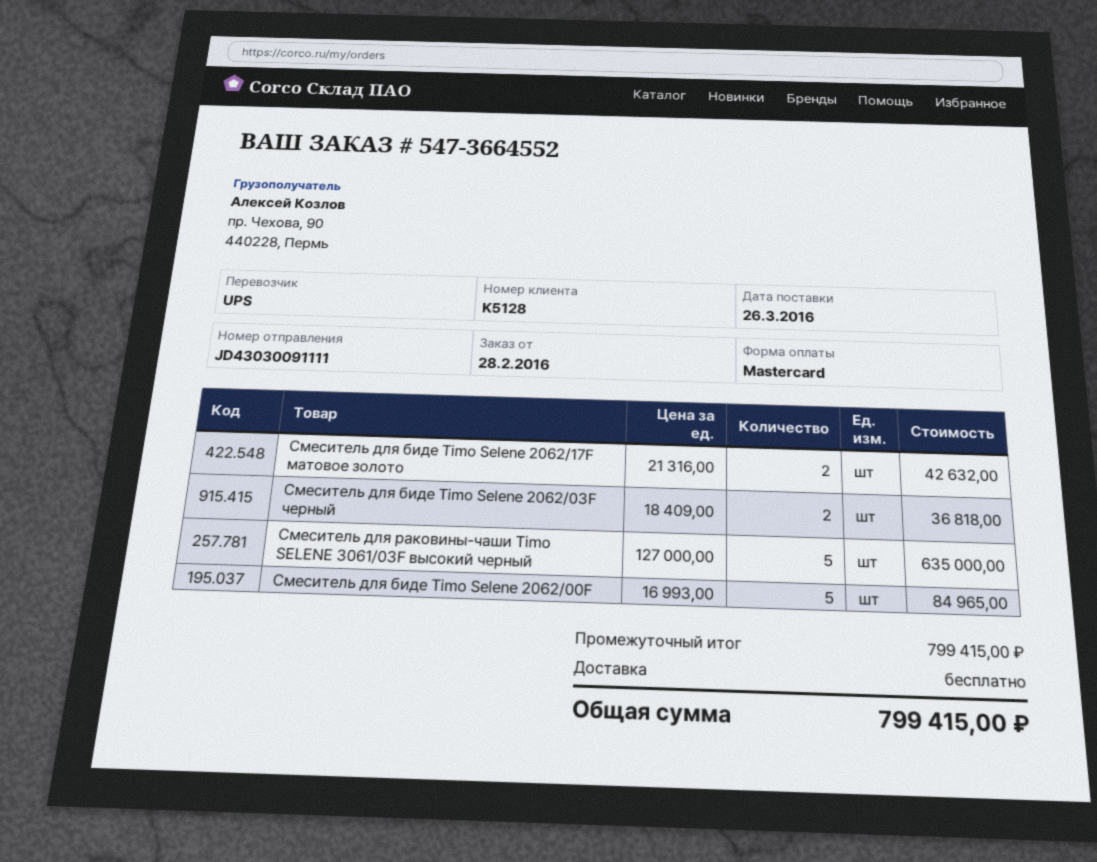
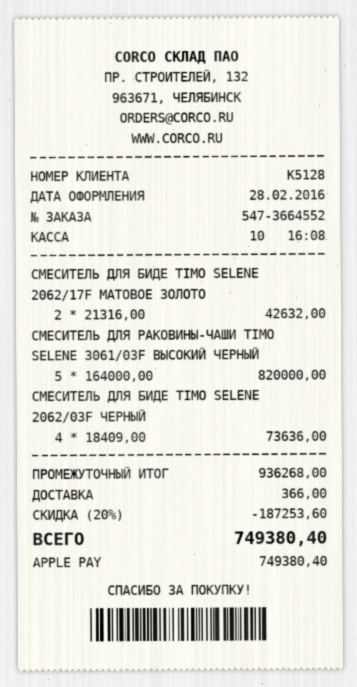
payment method: Mastercard -> Apple Pay
Смеситель для биде Timo Selene 2062/03F черный: 2 x 18409.00 = 36818.00 -> 4 x 18409.00 = 73636.00
Смеситель для раковины-чаши Timo SELENE 3061/03F высокий черный: 5 x 127000.00 = 635000.00 -> 5 x 164000.00 = 820000.00
Смеситель для биде Timo Selene 2062/00F: 5 x 16993.00 = 84965.00 -> none
subtotal: 799415.00 -> 936268.00
discount: none -> 20% = 187253.60
shipping: 0.00 -> 366.00
total: 799415.00 -> 749380.40

